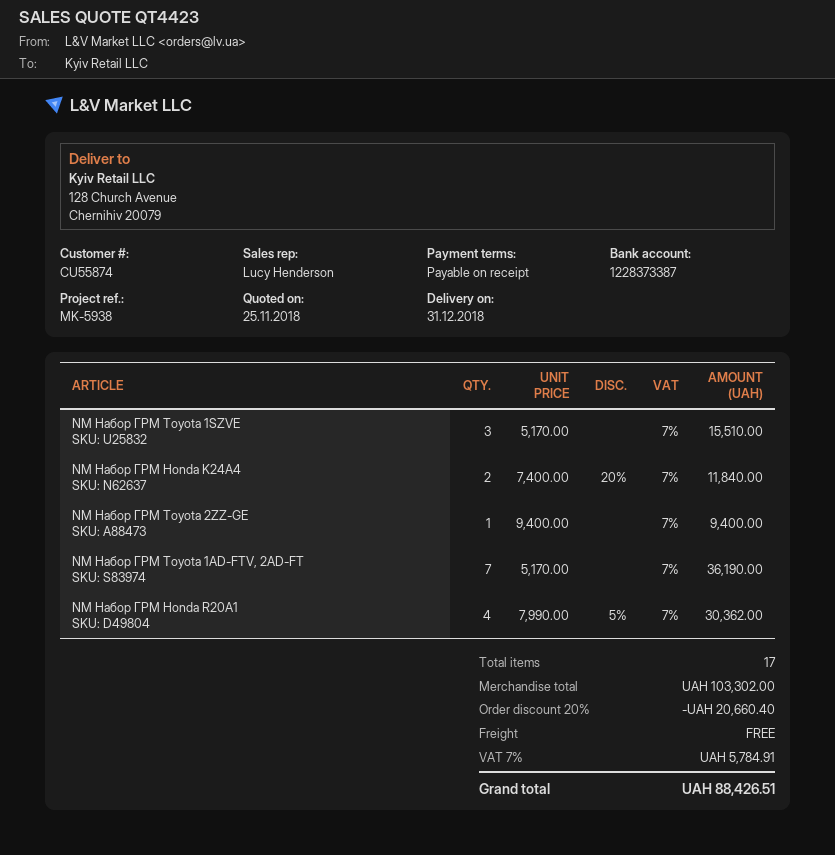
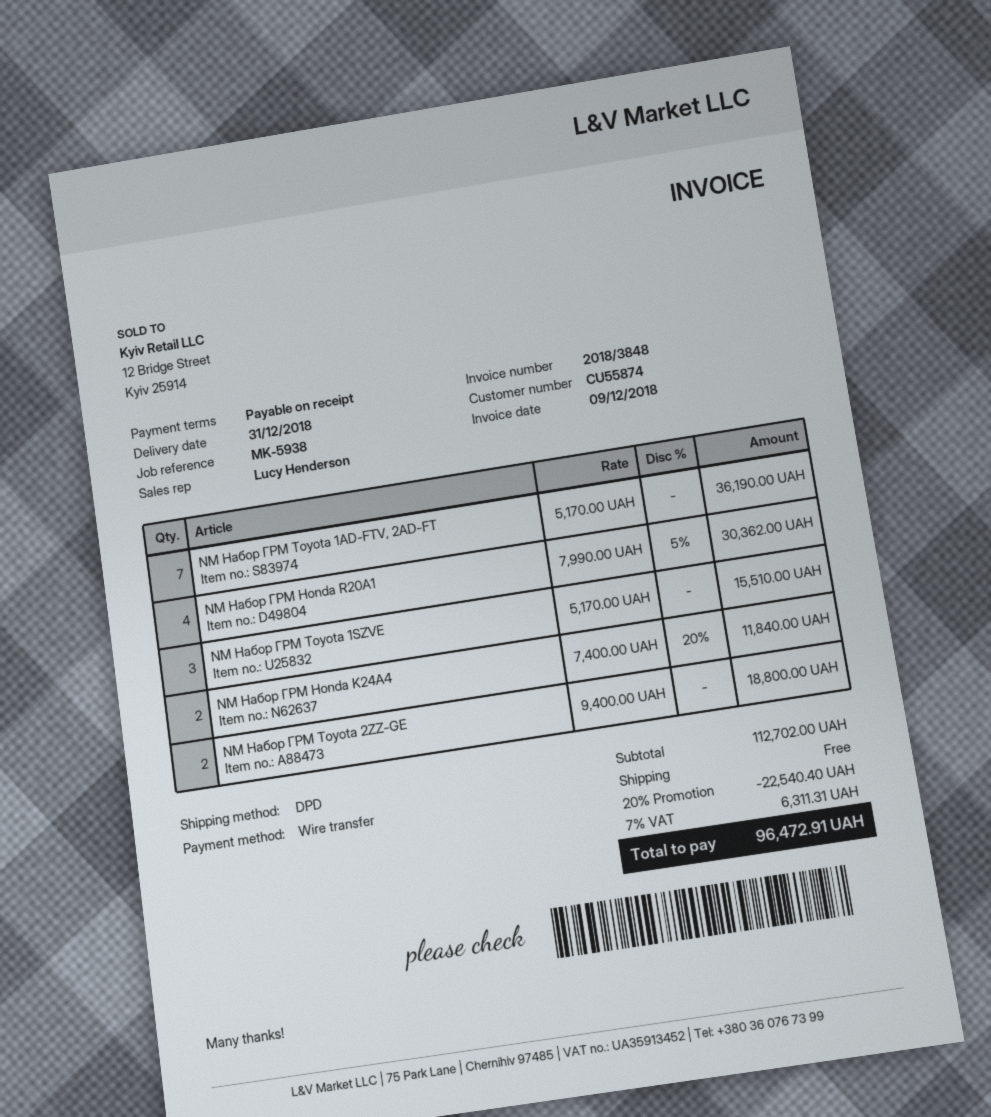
NM Набор ГРМ Toyota 2ZZ-GE: 1 x 9400.00 = 9400.00 -> 2 x 9400.00 = 18800.00
subtotal: 103302.00 -> 112702.00
discount: 20% = 20660.40 -> 20% = 22540.40
tax: 7% = 5784.91 -> 7% = 6311.31
total: 88426.51 -> 96472.91

